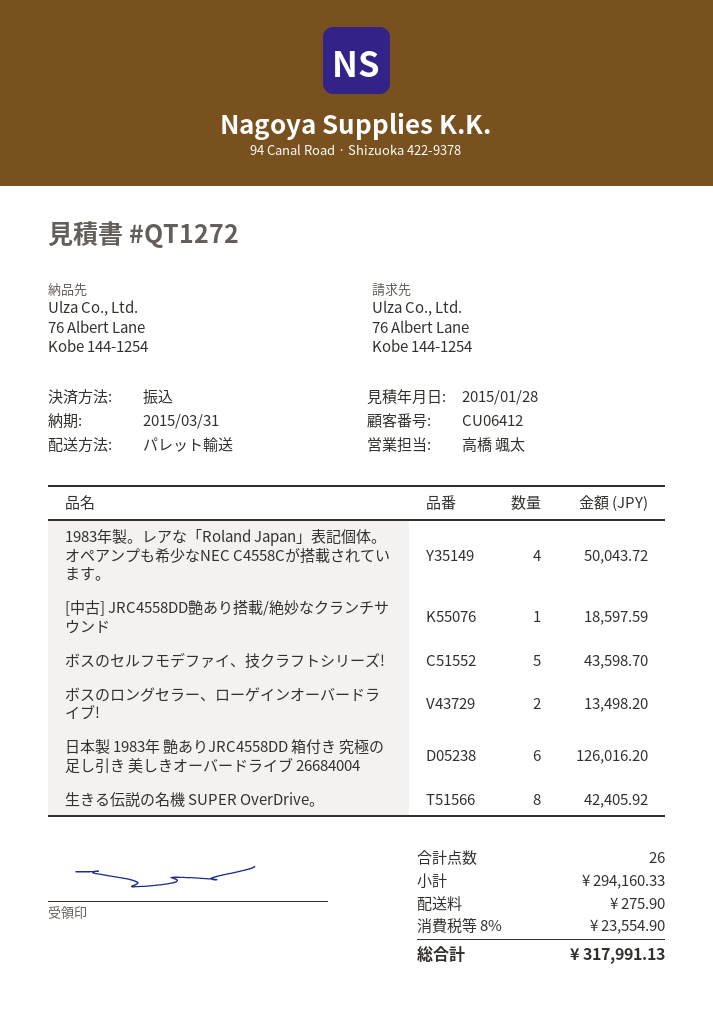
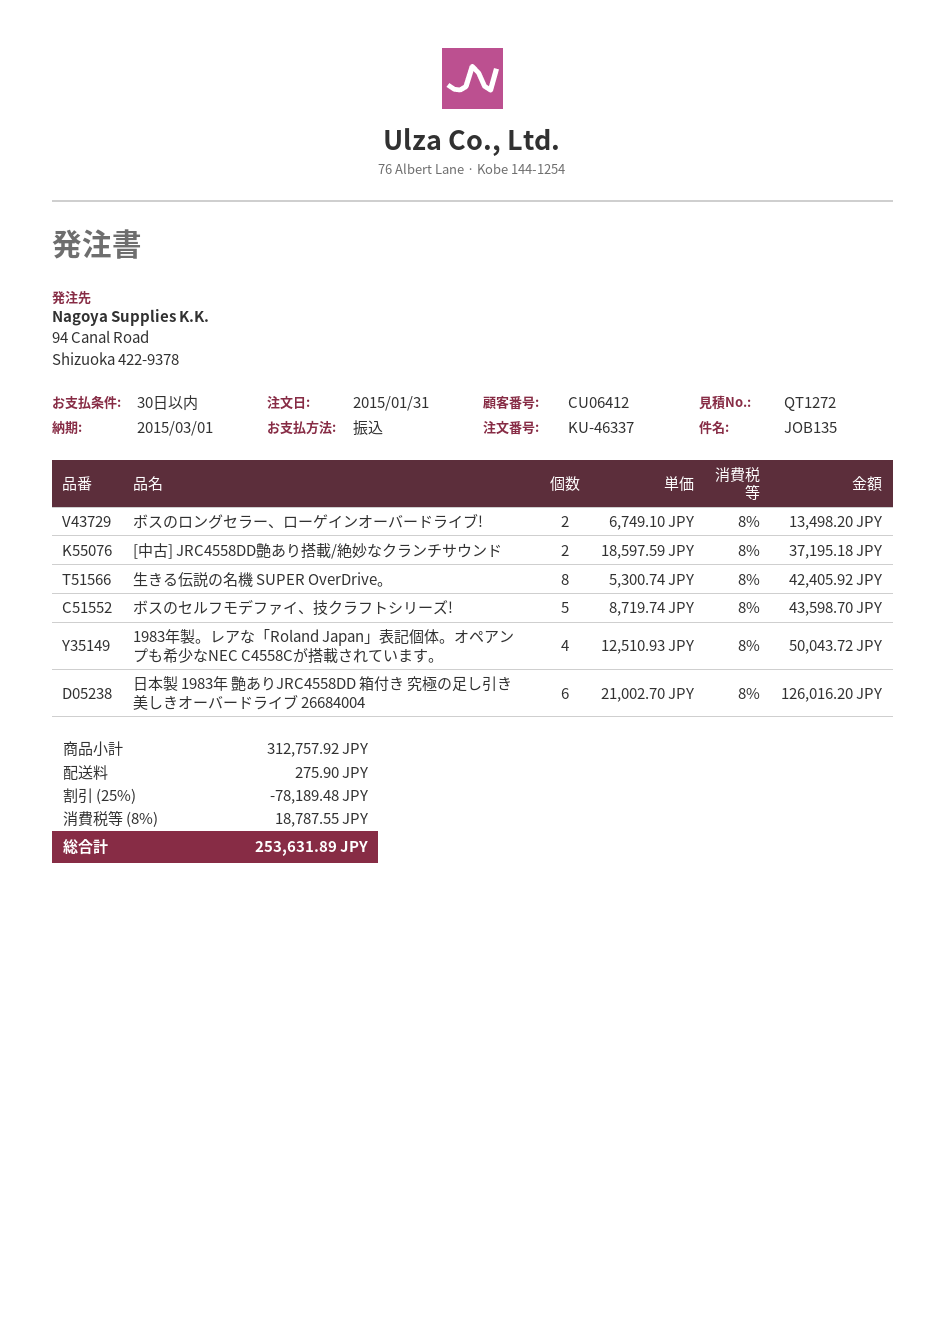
delivery date: 2015-03-31 -> 2015-03-01
[中古] JRC4558DD艶あり搭載/絶妙なクランチサウンド: 1 for 18597.59 -> 2 for 37195.18
subtotal: 294160.33 -> 312757.92
discount: none -> 25% = 78189.48
tax: 8% = 23554.90 -> 8% = 18787.55
total: 317991.13 -> 253631.89

